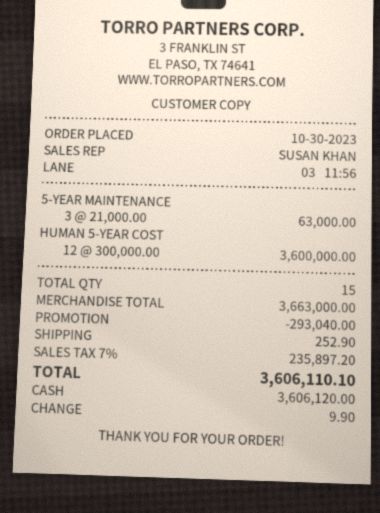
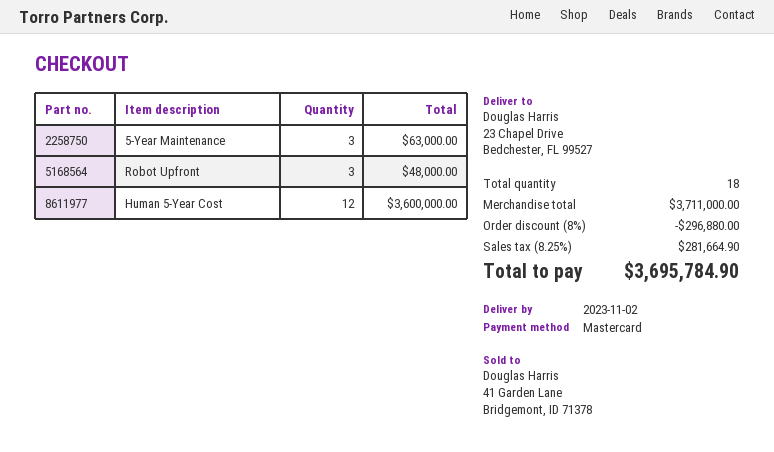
payment method: cash -> Mastercard
Robot Upfront: none -> 3 for 48000.00
total quantity: 15 -> 18
subtotal: 3663000.00 -> 3711000.00
discount: 293040.00 -> 296880.00
shipping: 252.90 -> none
tax: 7% = 235897.20 -> 8.25% = 281664.90
total: 3606110.10 -> 3695784.90

